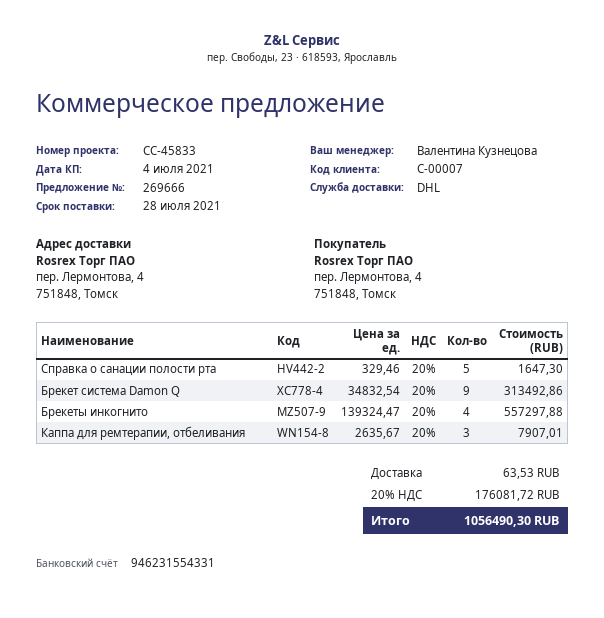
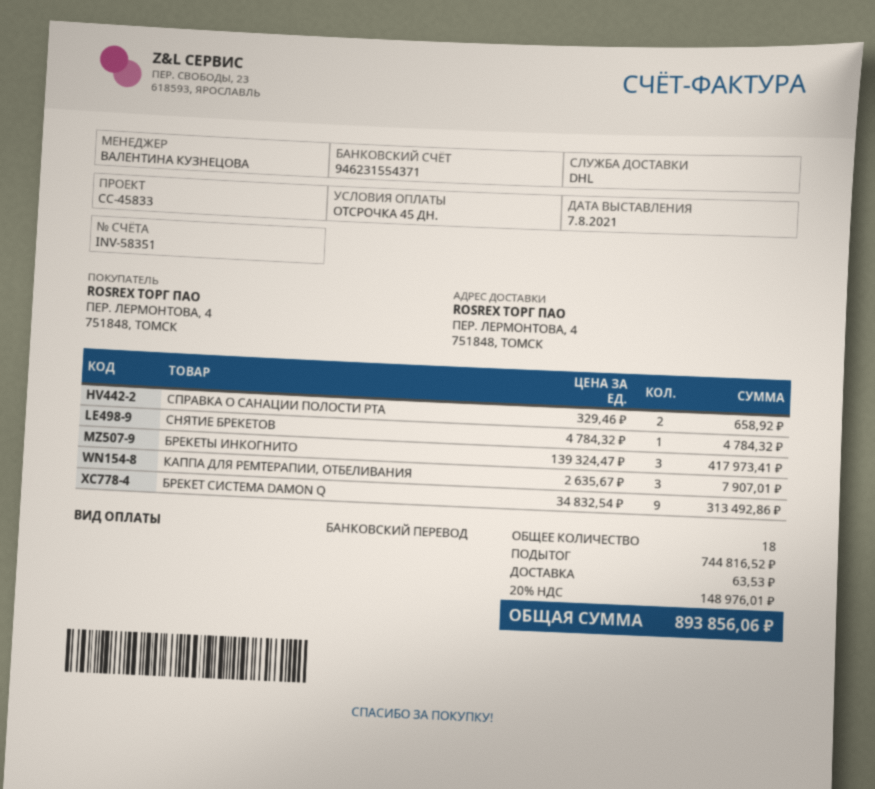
bank account: 946231554331 -> 946231554371
Справка о санации полости рта: 5 x 329.46 = 1647.30 -> 2 x 329.46 = 658.92
Брекеты инкогнито: 4 x 139324.47 = 557297.88 -> 3 x 139324.47 = 417973.41
СНЯТИЕ БРЕКЕТОВ: none -> 1 x 4784.32 = 4784.32
tax: 20% = 176081.72 -> 20% = 148976.01
total: 1056490.30 -> 893856.06

